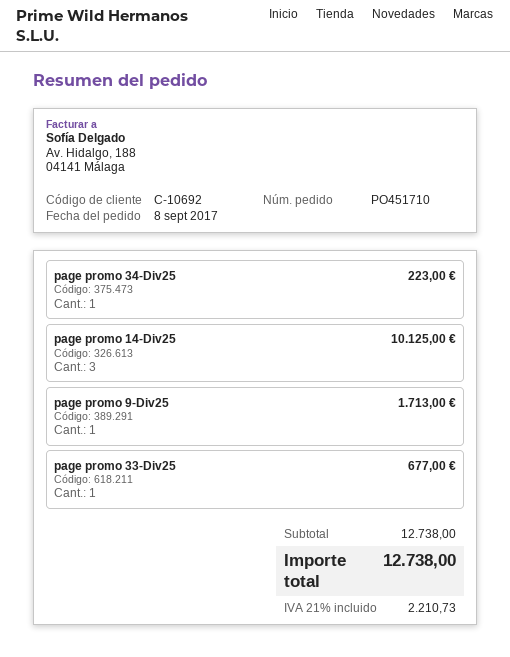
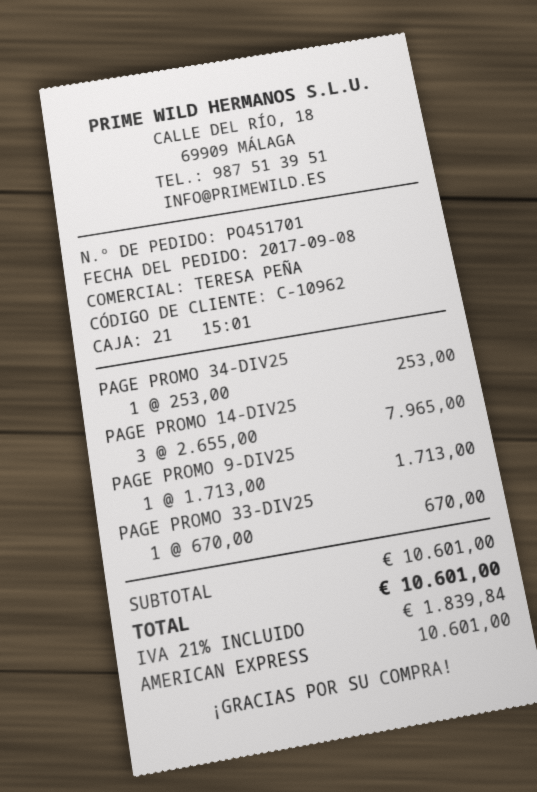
order number: PO451710 -> PO451701
customer number: C-10692 -> C-10962
page promo 34-Div25: 1 for 223.00 -> 1 for 253.00
page promo 14-Div25: 3 for 10125.00 -> 3 for 7965.00
page promo 33-Div25: 1 for 677.00 -> 1 for 670.00
subtotal: 12738.00 -> 10601.00
tax: 21% = 2210.73 -> 21% = 1839.84
total: 12738.00 -> 10601.00

